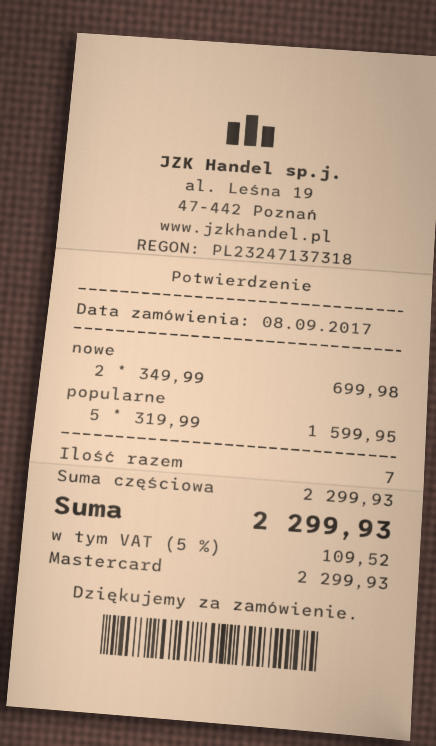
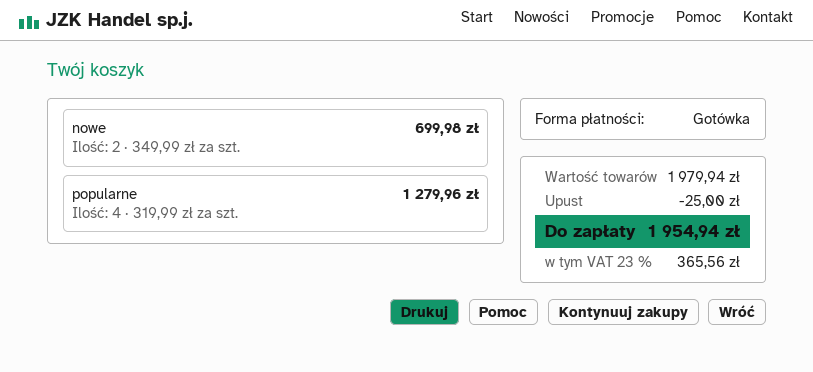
payment method: Mastercard -> cash
popularne: 5 x 319.99 = 1599.95 -> 4 x 319.99 = 1279.96
subtotal: 2299.93 -> 1979.94
discount: none -> 25.00
tax: 5% = 109.52 -> 23% = 365.56
total: 2299.93 -> 1954.94

